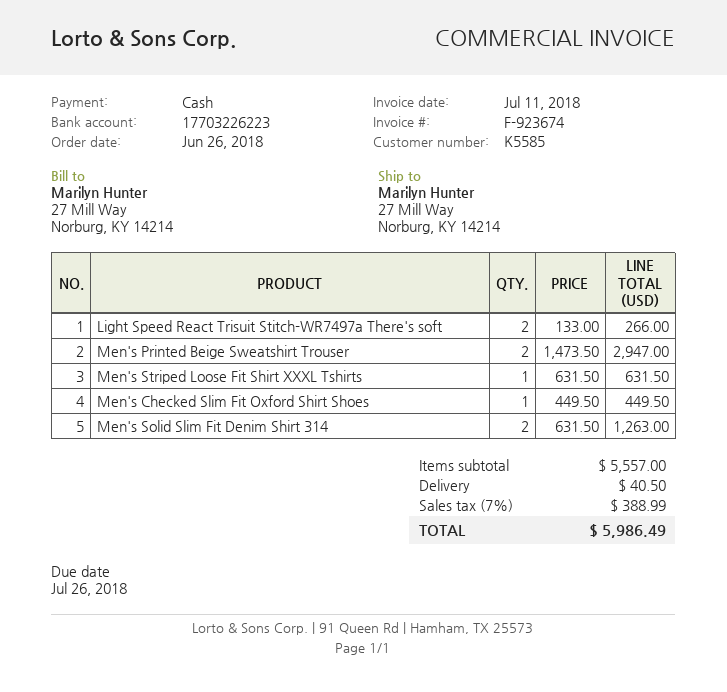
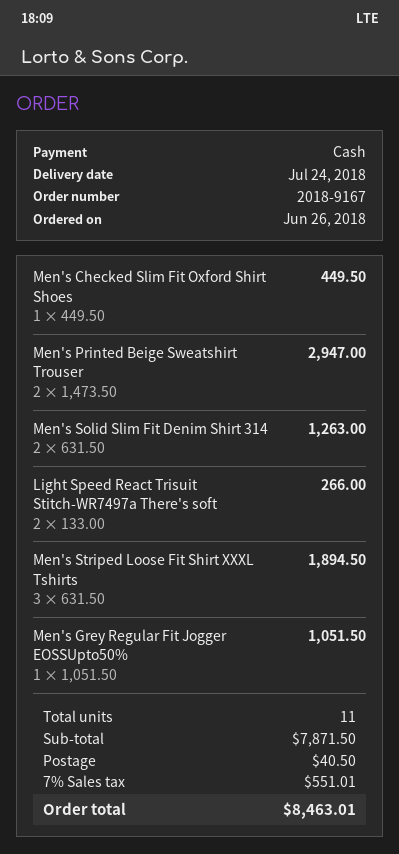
Men's Striped Loose Fit Shirt XXXL Tshirts: 1 x 631.50 = 631.50 -> 3 x 631.50 = 1894.50
Men's Grey Regular Fit Jogger EOSSUpto50%: none -> 1 x 1051.50 = 1051.50
subtotal: 5557.00 -> 7871.50
tax: 7% = 388.99 -> 7% = 551.01
total: 5986.49 -> 8463.01

